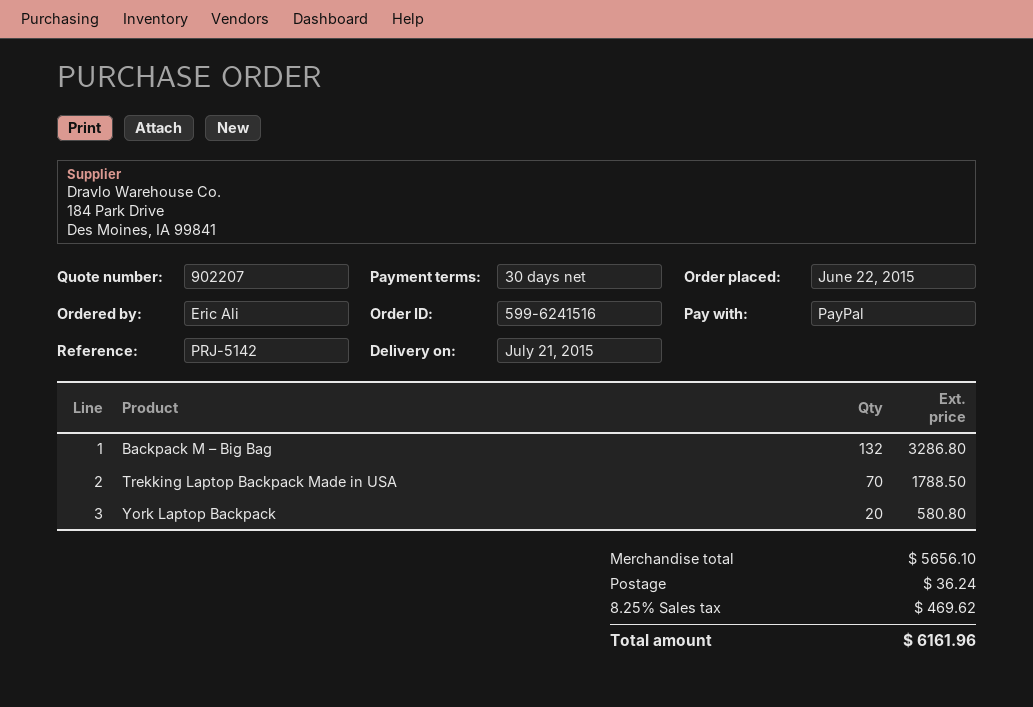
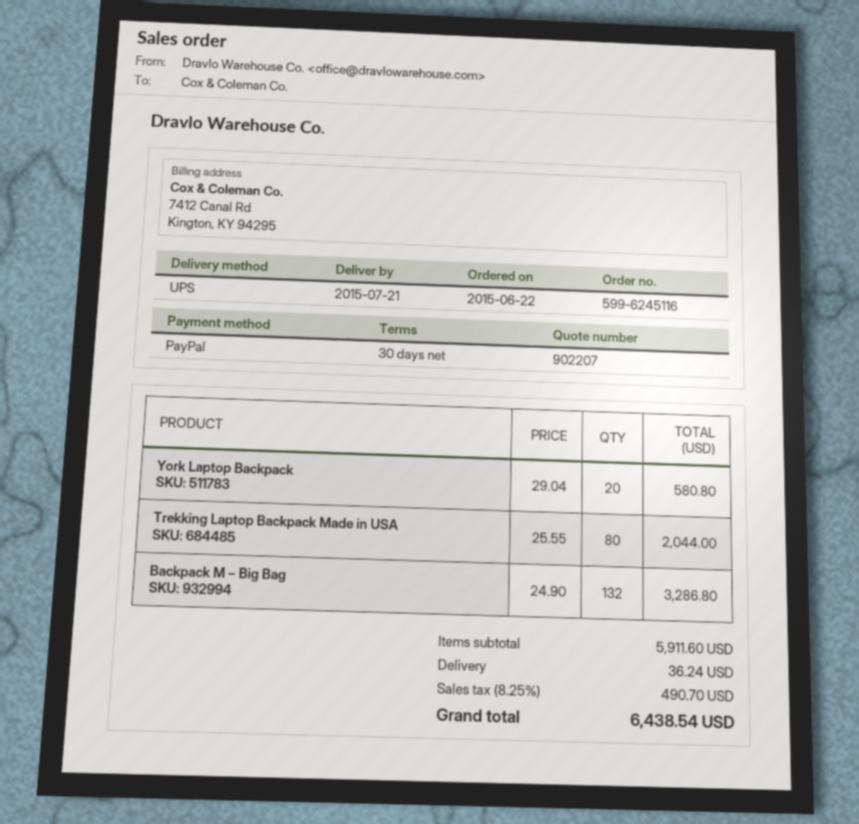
order number: 599-6241516 -> 599-6245116
Trekking Laptop Backpack Made in USA: 70 for 1788.50 -> 80 for 2044.00
subtotal: 5656.10 -> 5911.60
tax: 8.25% = 469.62 -> 8.25% = 490.70
total: 6161.96 -> 6438.54

